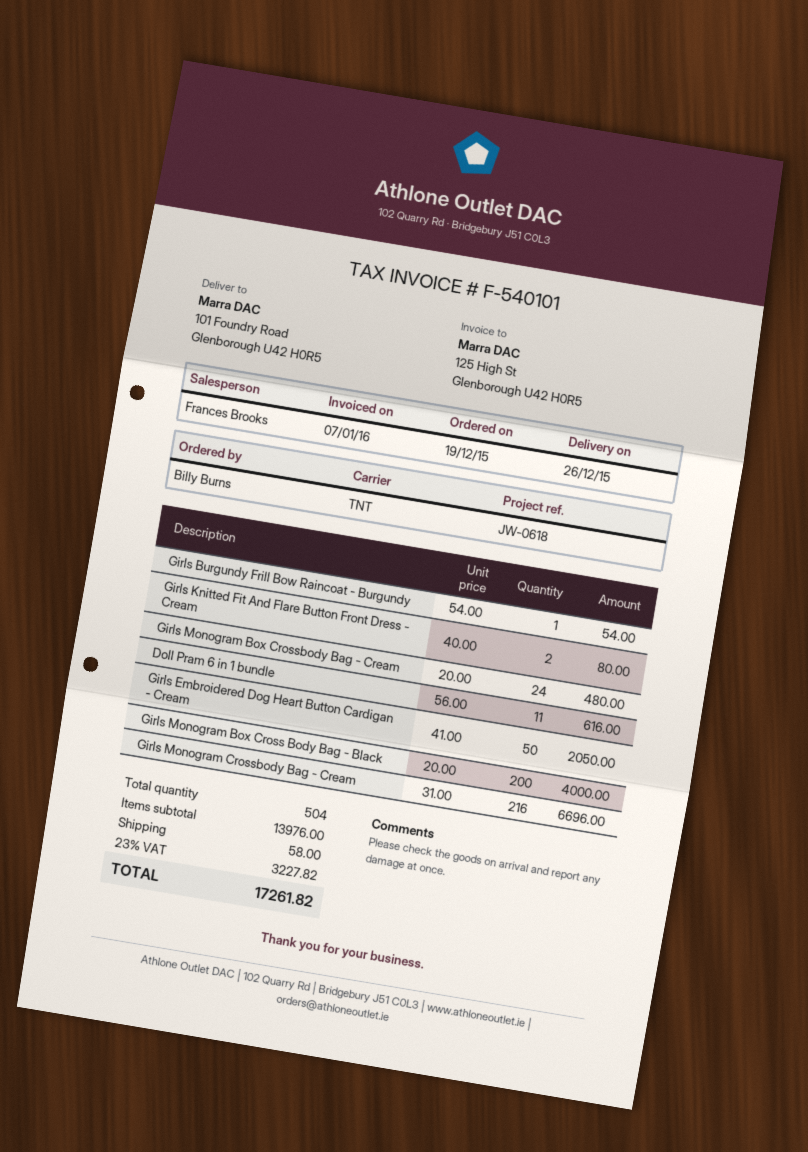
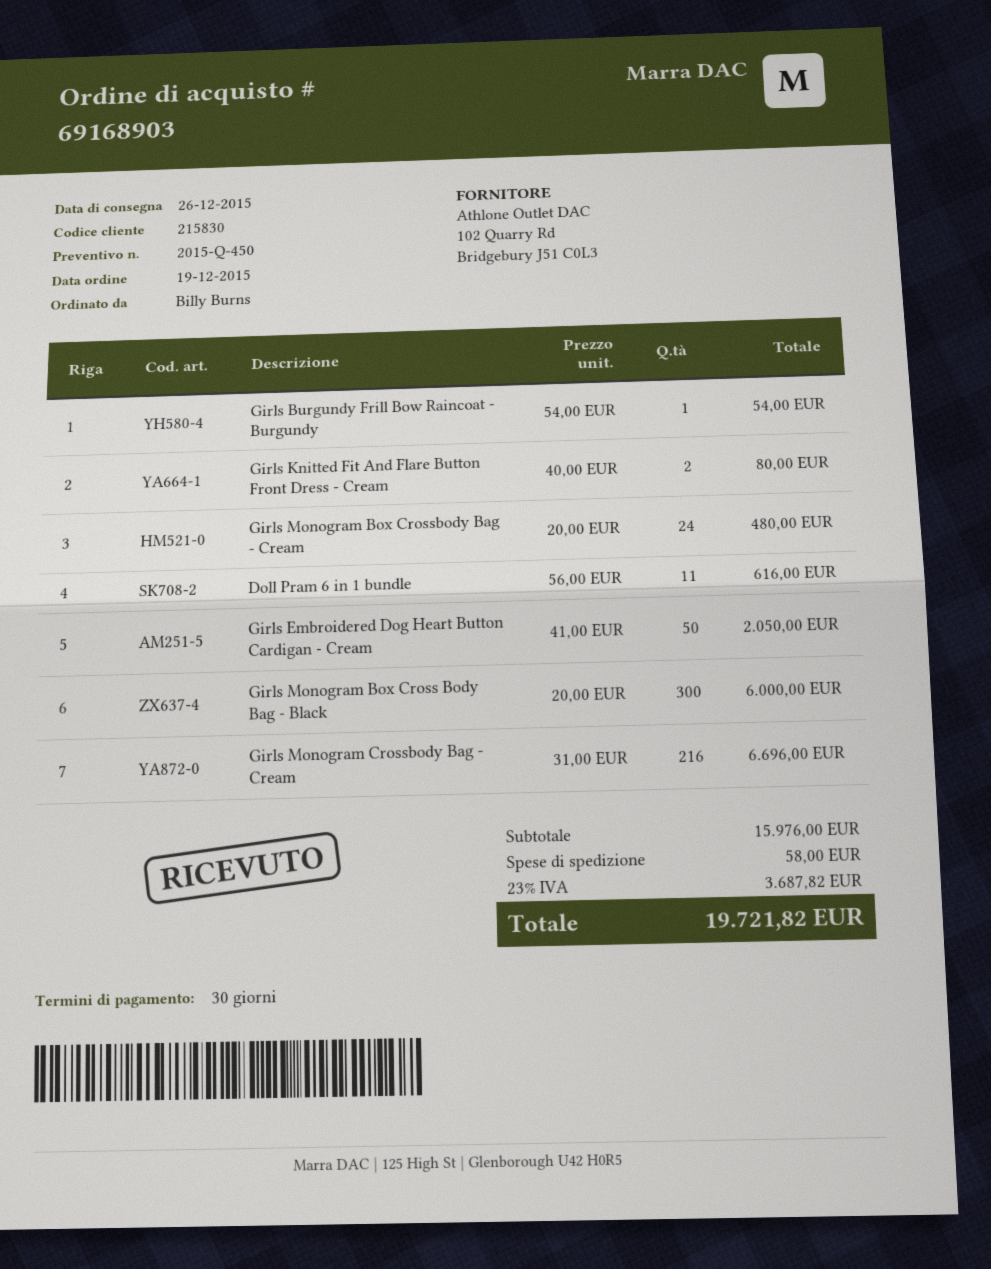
Girls Monogram Box Cross Body Bag - Black: 200 x 20.00 = 4000.00 -> 300 x 20.00 = 6000.00
subtotal: 13976.00 -> 15976.00
tax: 23% = 3227.82 -> 23% = 3687.82
total: 17261.82 -> 19721.82

